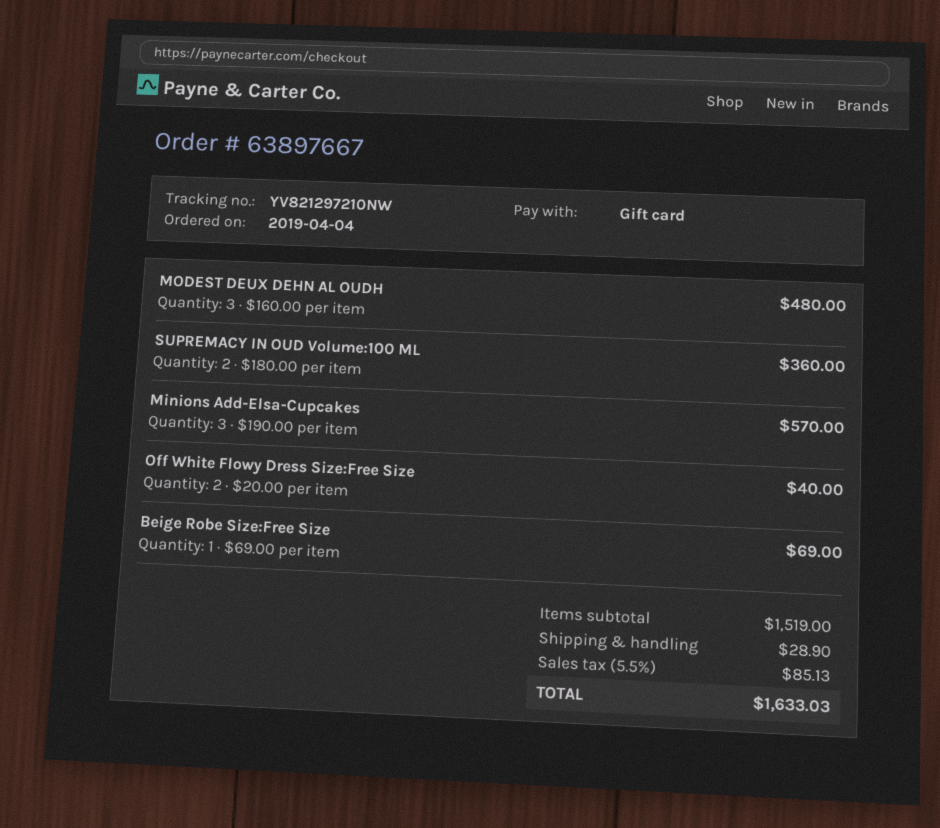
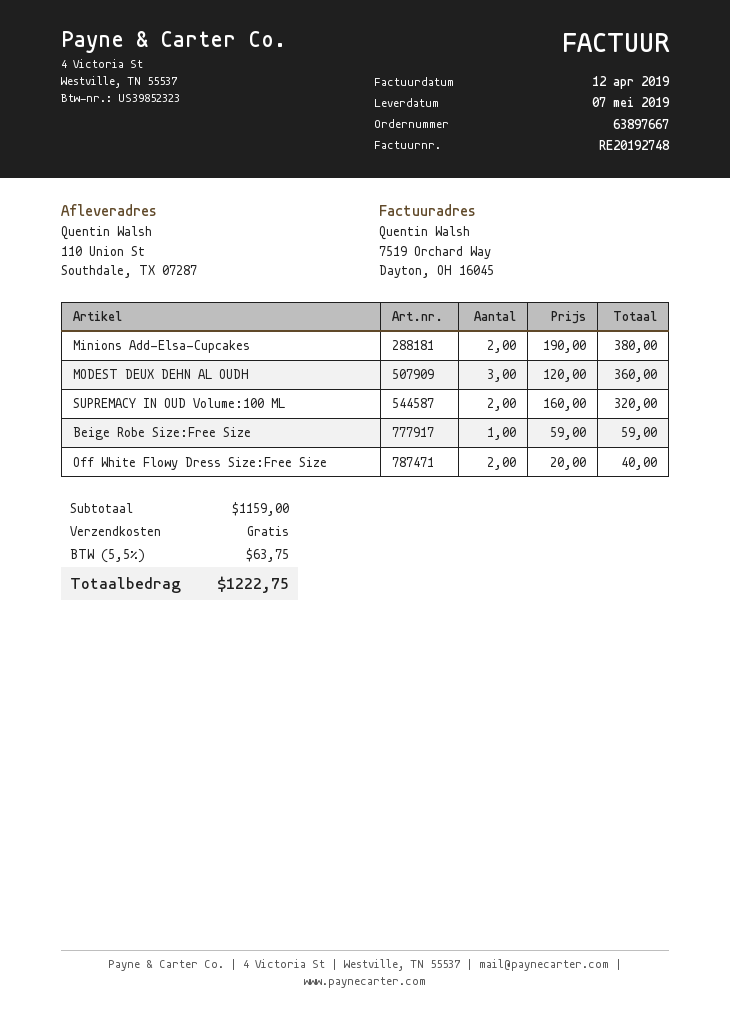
MODEST DEUX DEHN AL OUDH: 3 x 160.00 = 480.00 -> 3 x 120.00 = 360.00
SUPREMACY IN OUD Volume:100 ML: 2 x 180.00 = 360.00 -> 2 x 160.00 = 320.00
Minions Add-Elsa-Cupcakes: 3 x 190.00 = 570.00 -> 2 x 190.00 = 380.00
Beige Robe Size:Free Size: 1 x 69.00 = 69.00 -> 1 x 59.00 = 59.00
subtotal: 1519.00 -> 1159.00
shipping: 28.90 -> 0.00
tax: 5.5% = 85.13 -> 5.5% = 63.75
total: 1633.03 -> 1222.75

